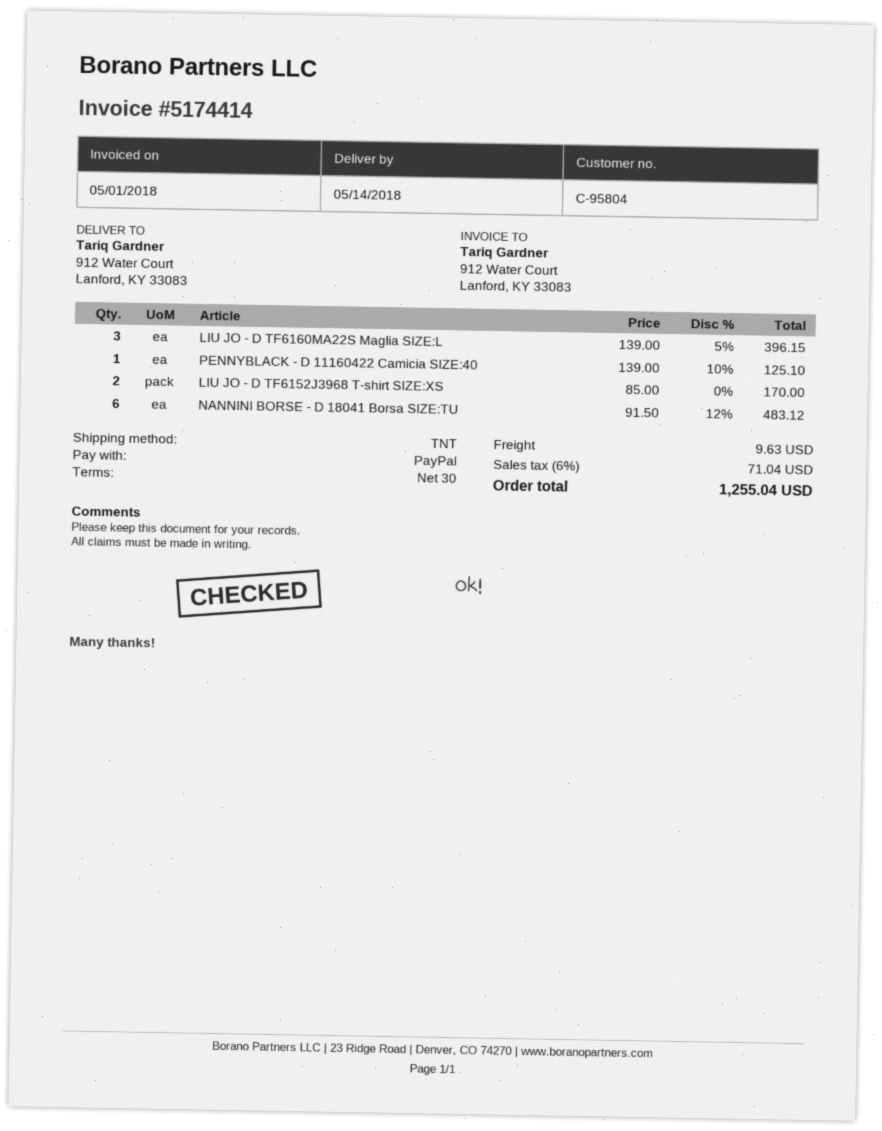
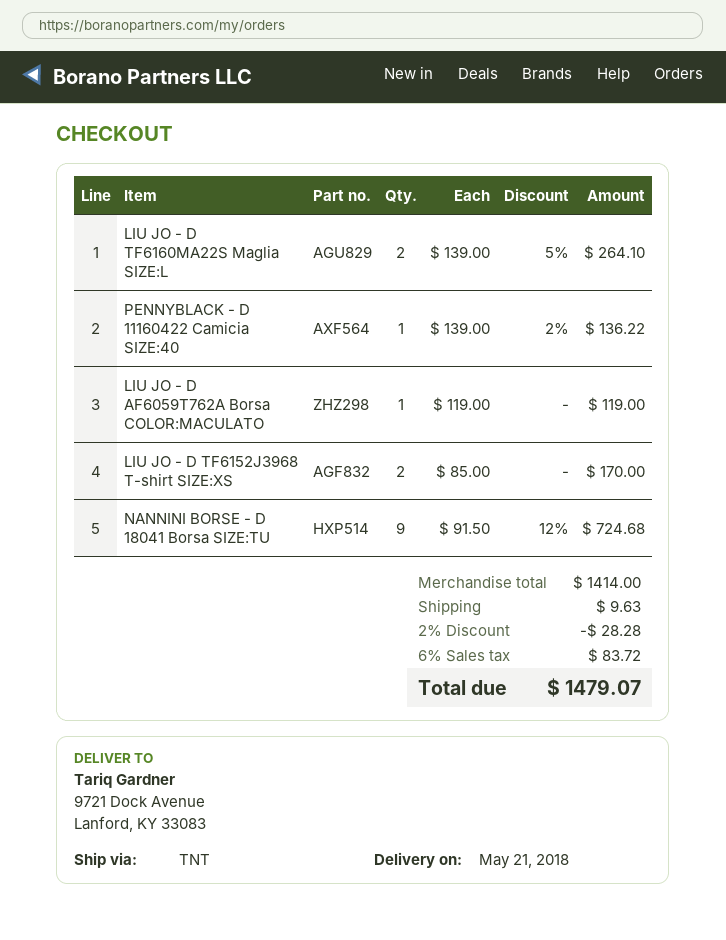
delivery date: 2018-05-14 -> 2018-05-21
ship to: 912 Water Court, Lanford, KY 33083 -> 9721 Dock Avenue, Lanford, KY 33083
LIU JO - D TF6160MA22S Maglia SIZE:L: 3 x 139.00 - 5% = 396.15 -> 2 x 139.00 - 5% = 264.10
PENNYBLACK - D 11160422 Camicia SIZE:40: 1 x 139.00 - 10% = 125.10 -> 1 x 139.00 - 2% = 136.22
NANNINI BORSE - D 18041 Borsa SIZE:TU: 6 x 91.50 - 12% = 483.12 -> 9 x 91.50 - 12% = 724.68
LIU JO - D AF6059T762A Borsa COLOR:MACULATO: none -> 1 x 119.00 = 119.00
discount: none -> 2% = 28.28
tax: 6% = 71.04 -> 6% = 83.72
total: 1255.04 -> 1479.07

